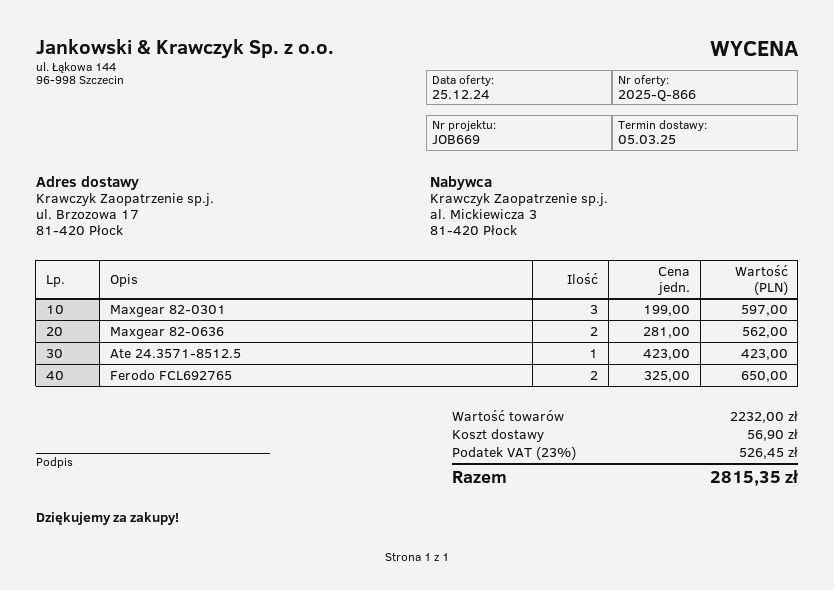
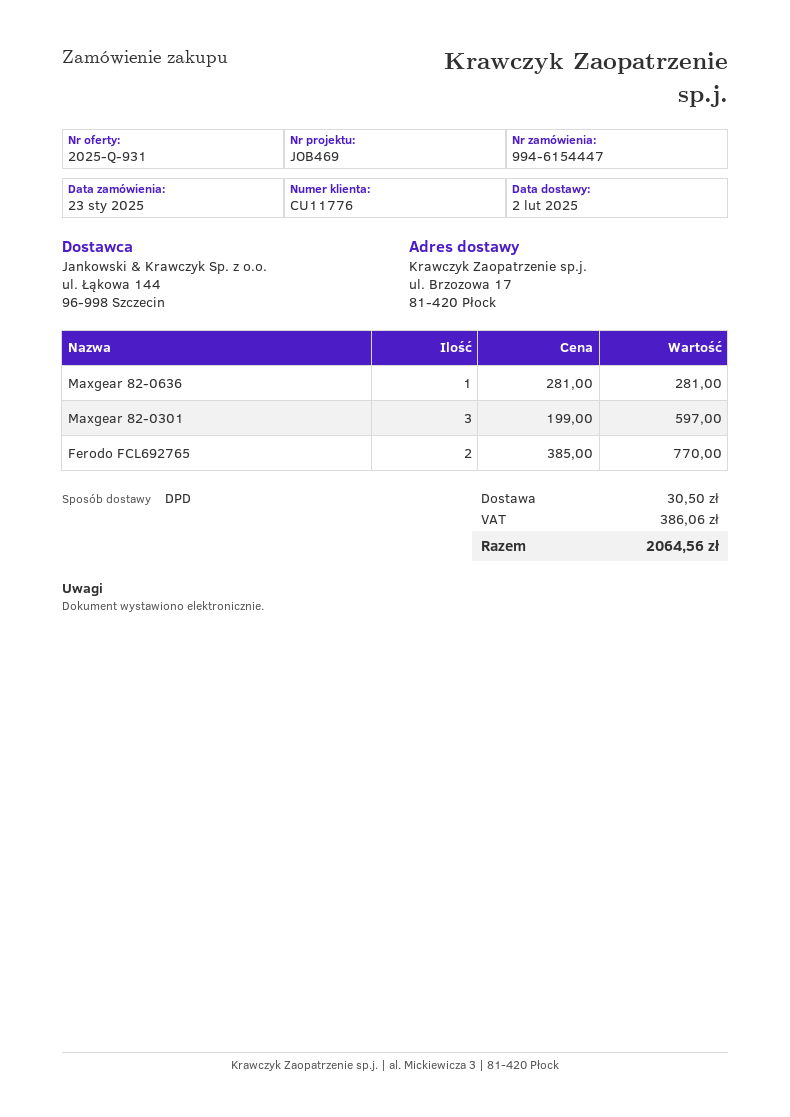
quote number: 2025-Q-866 -> 2025-Q-931
delivery date: 2025-03-05 -> 2025-02-02
reference: JOB669 -> JOB469
Maxgear 82-0636: 2 x 281.00 = 562.00 -> 1 x 281.00 = 281.00
Ate 24.3571-8512.5: 1 x 423.00 = 423.00 -> none
Ferodo FCL692765: 2 x 325.00 = 650.00 -> 2 x 385.00 = 770.00
shipping: 56.90 -> 30.50
tax: 526.45 -> 386.06
total: 2815.35 -> 2064.56

